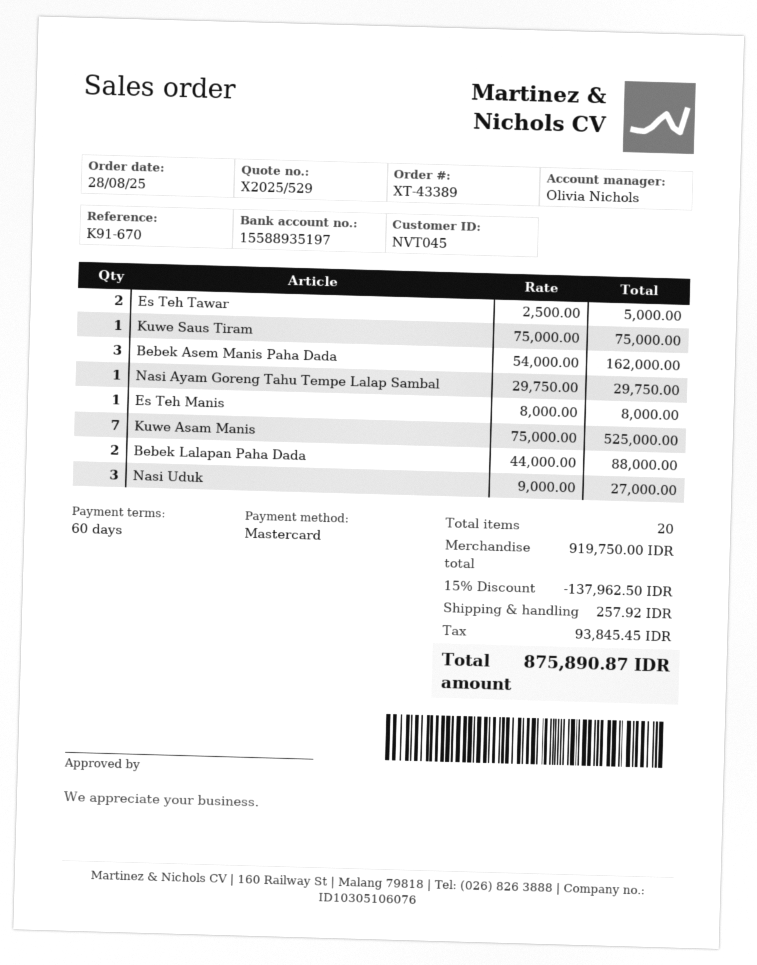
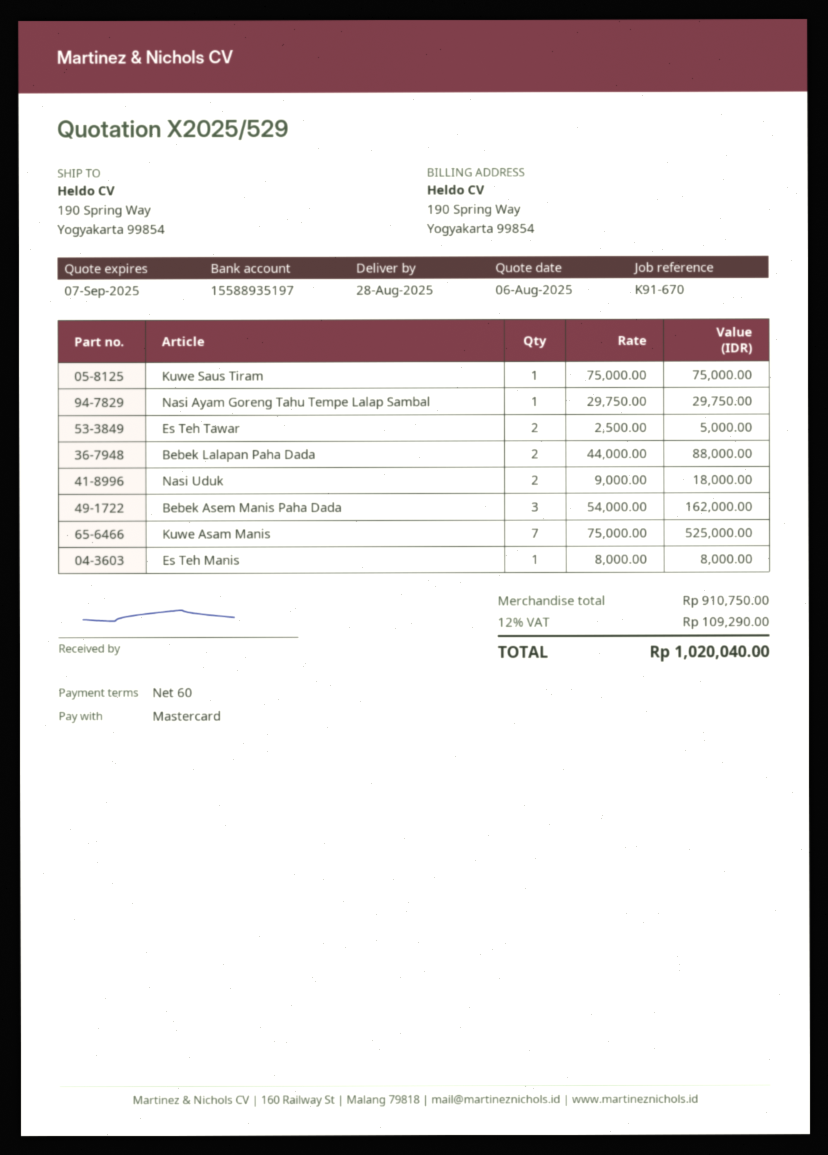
Nasi Uduk: 3 x 9000.00 = 27000.00 -> 2 x 9000.00 = 18000.00
subtotal: 919750.00 -> 910750.00
discount: 15% = 137962.50 -> none
shipping: 257.92 -> none
tax: 93845.45 -> 109290.00
total: 875890.87 -> 1020040.00

